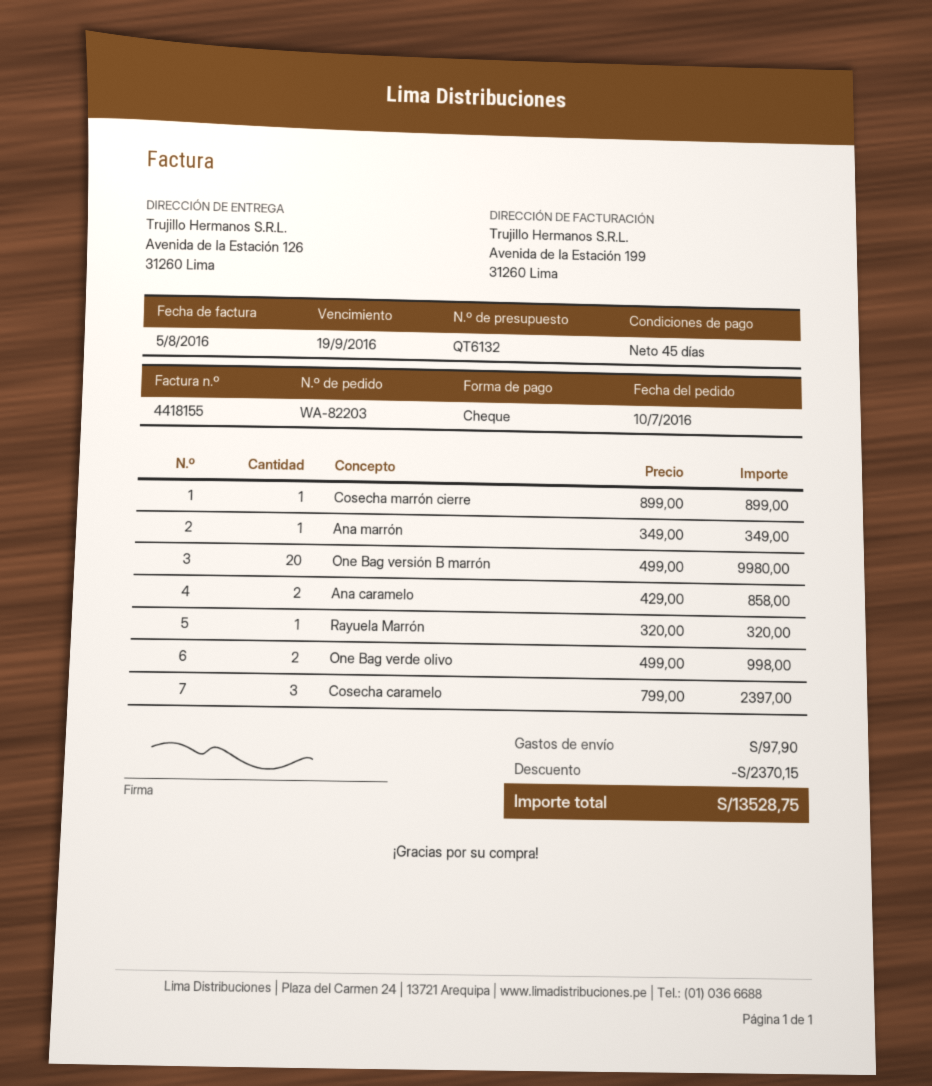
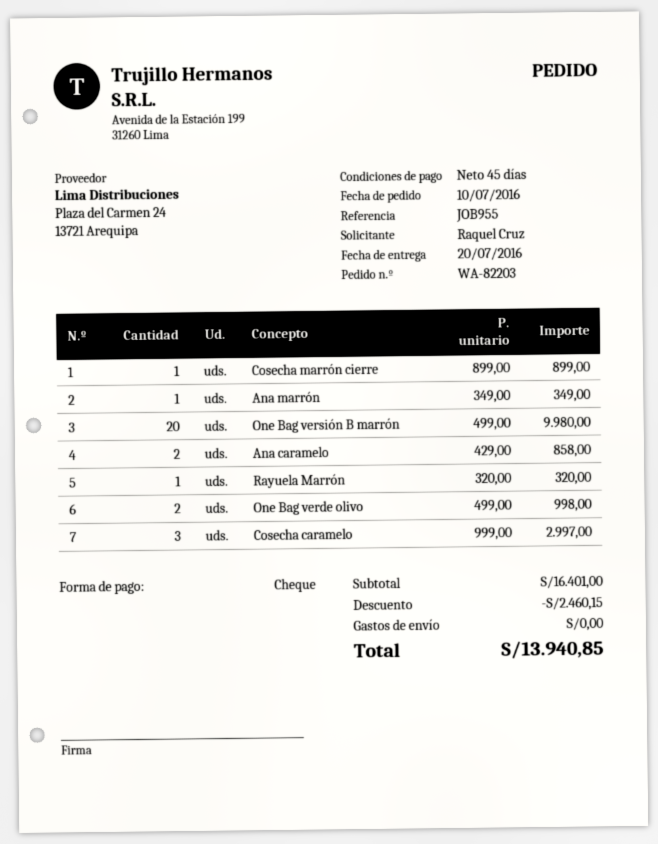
Cosecha caramelo: 3 x 799.00 = 2397.00 -> 3 x 999.00 = 2997.00
discount: 2370.15 -> 2460.15
shipping: 97.90 -> 0.00
total: 13528.75 -> 13940.85

